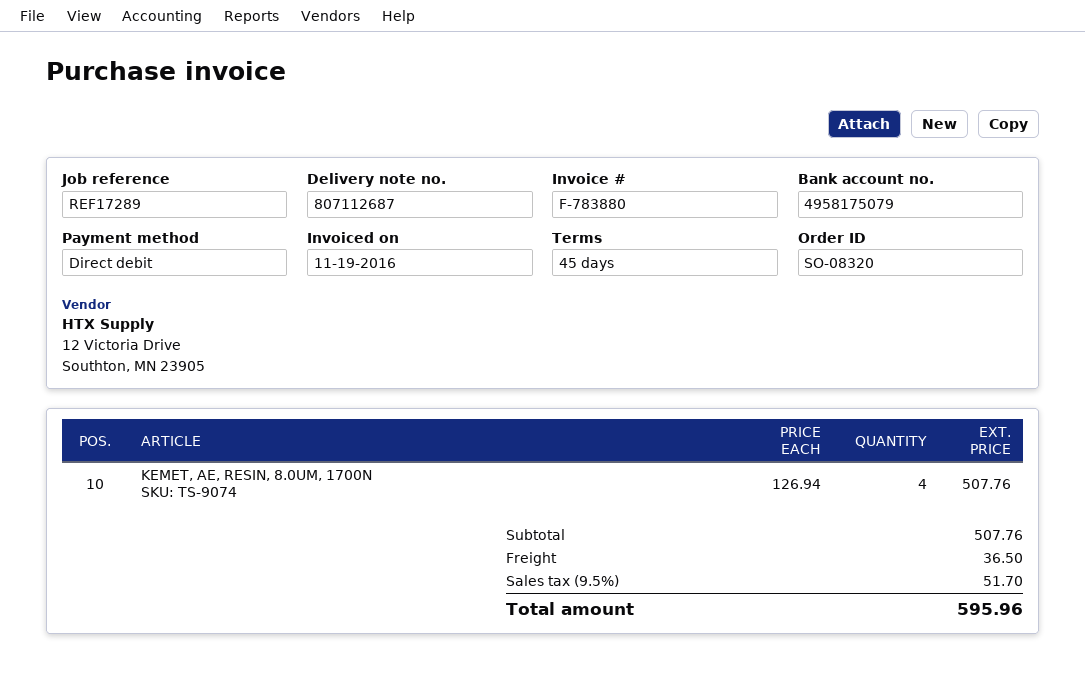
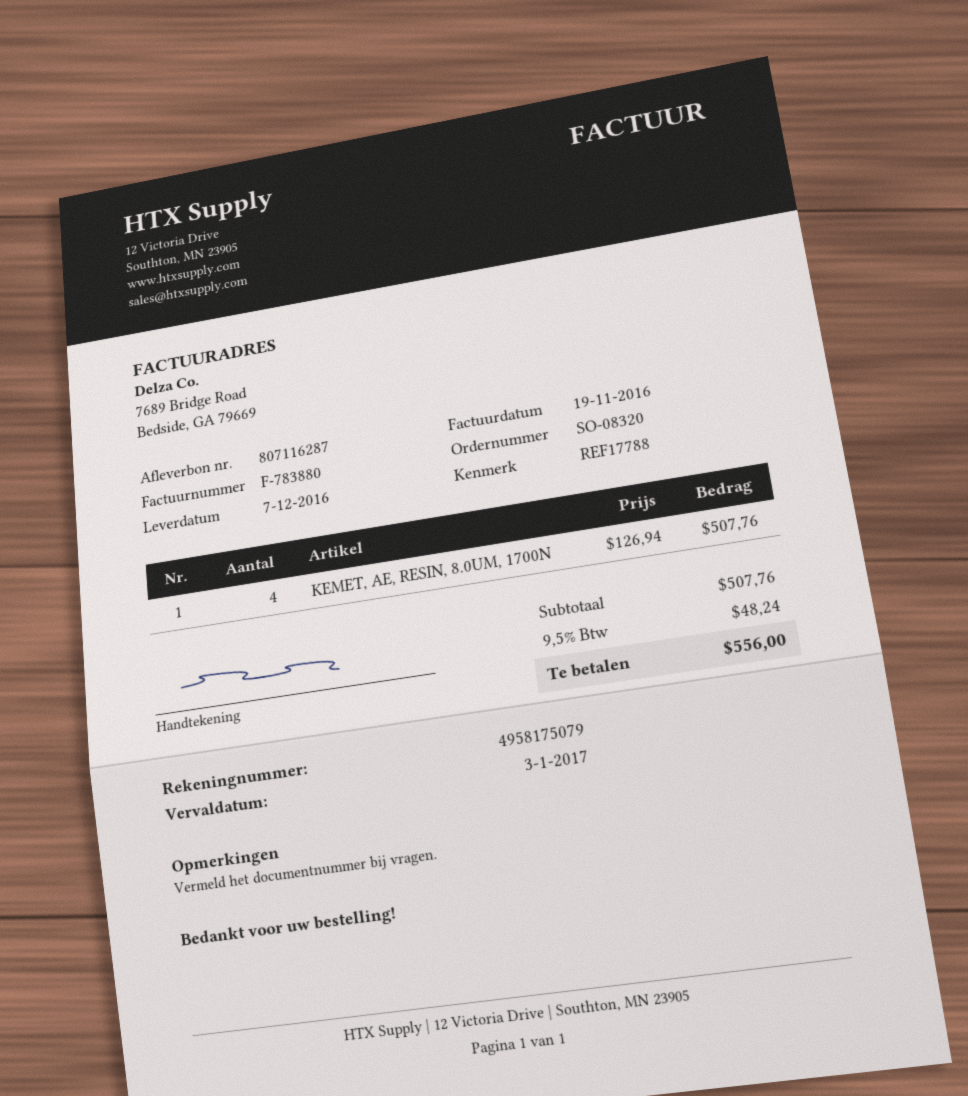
delivery note number: 807112687 -> 807116287
reference: REF17289 -> REF17788
shipping: 36.50 -> none
tax: 9.5% = 51.70 -> 9.5% = 48.24
total: 595.96 -> 556.00

